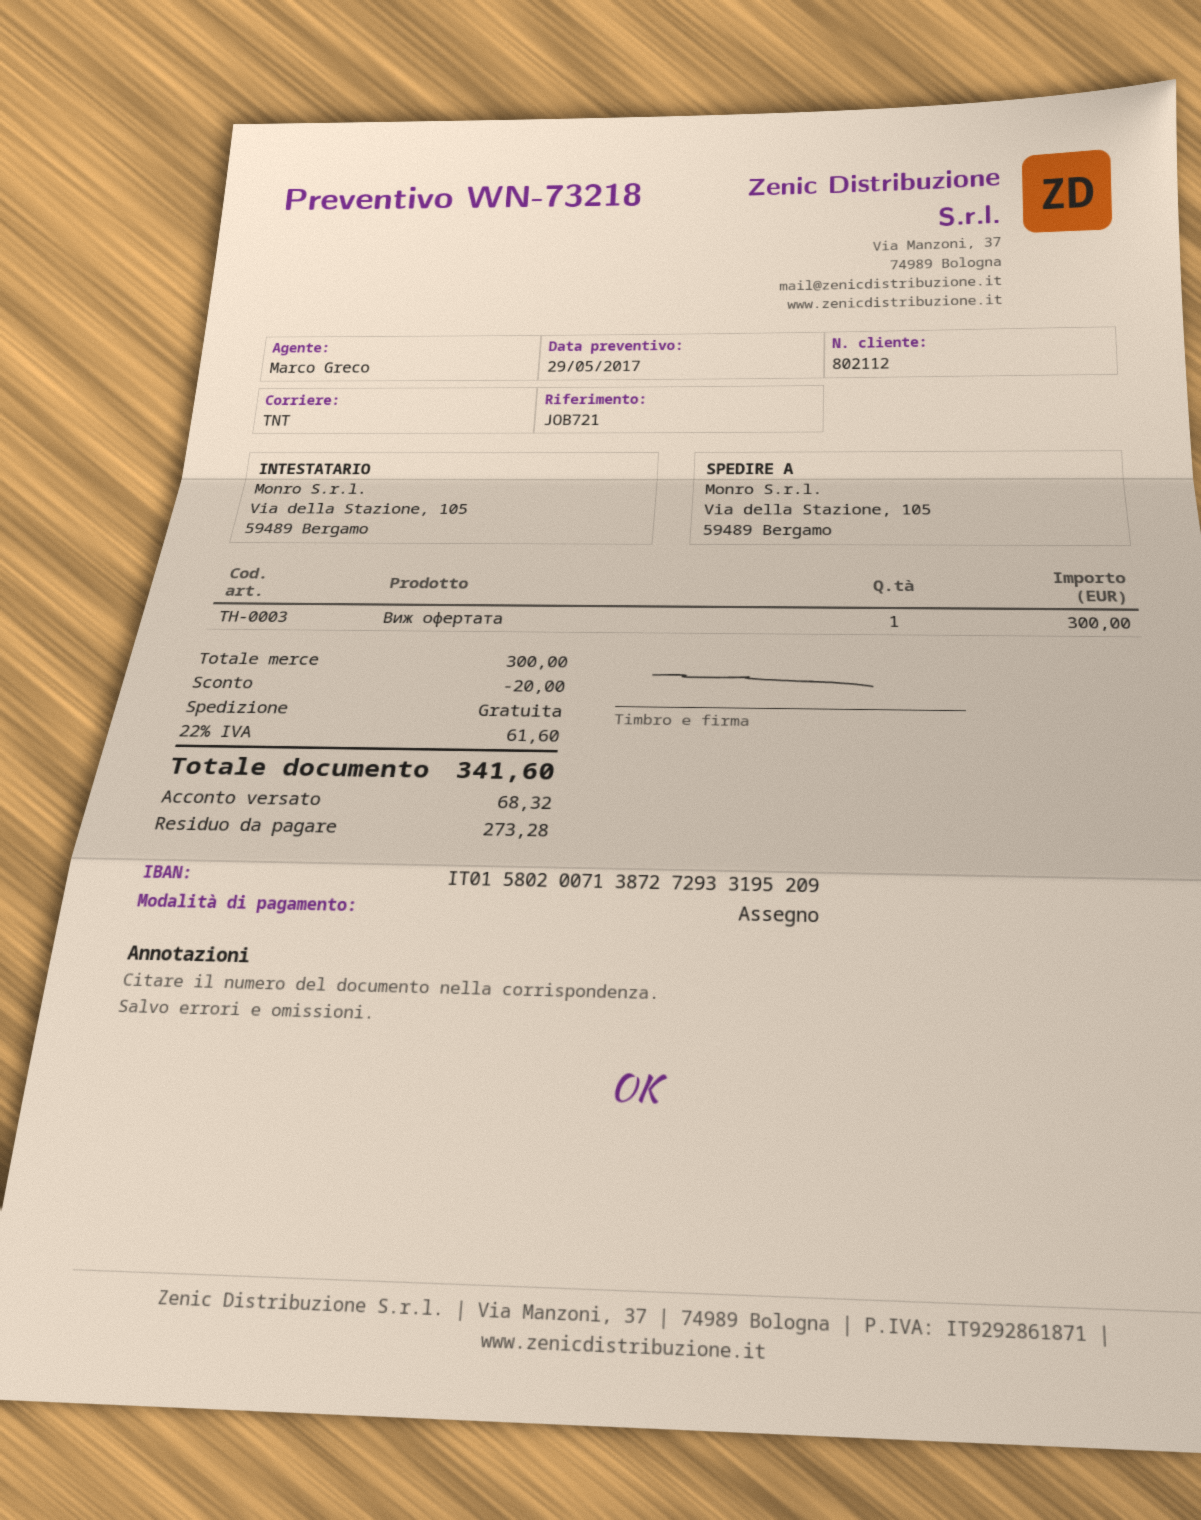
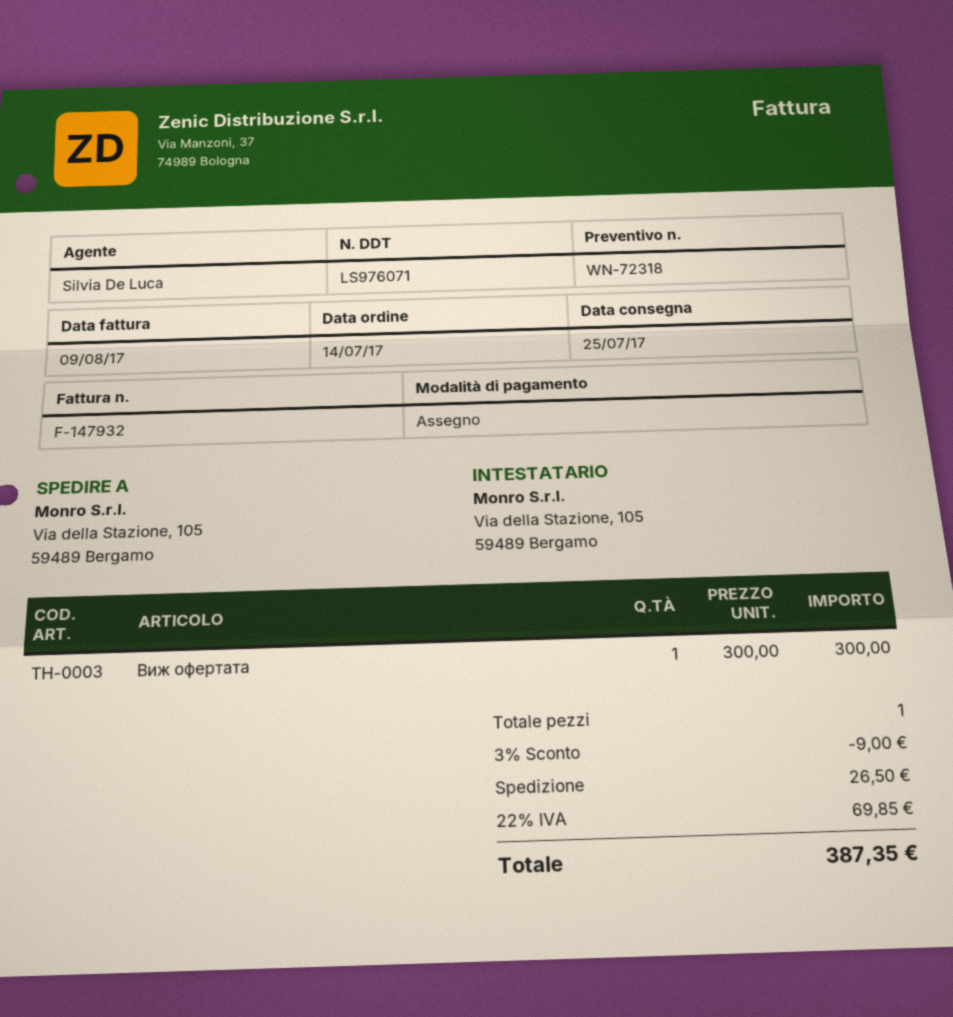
quote number: WN-73218 -> WN-72318
sales rep: Marco Greco -> Silvia De Luca
discount: 20.00 -> 9.00
shipping: 0.00 -> 26.50
tax: 22% = 61.60 -> 22% = 69.85
total: 341.60 -> 387.35

